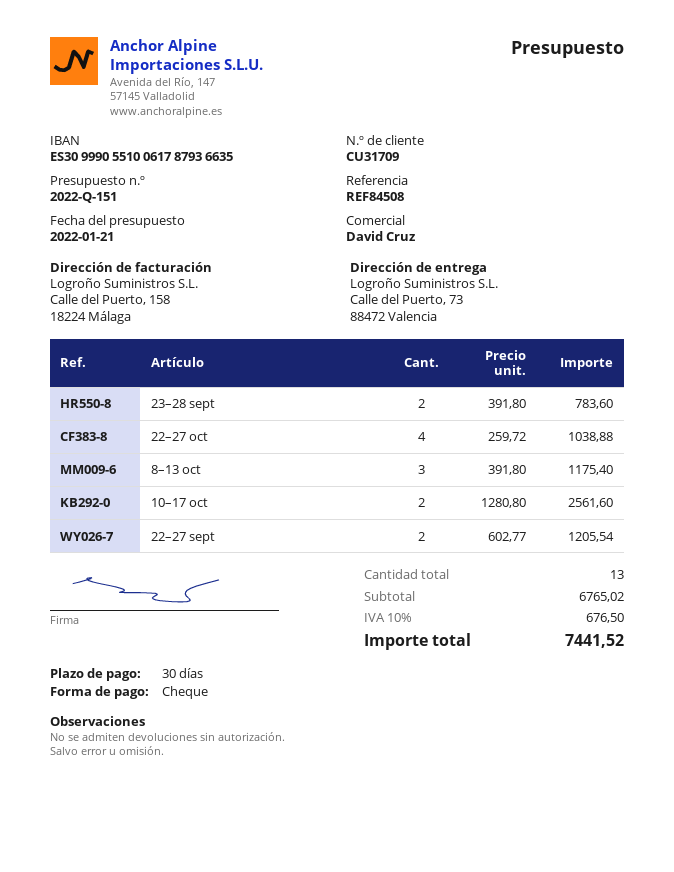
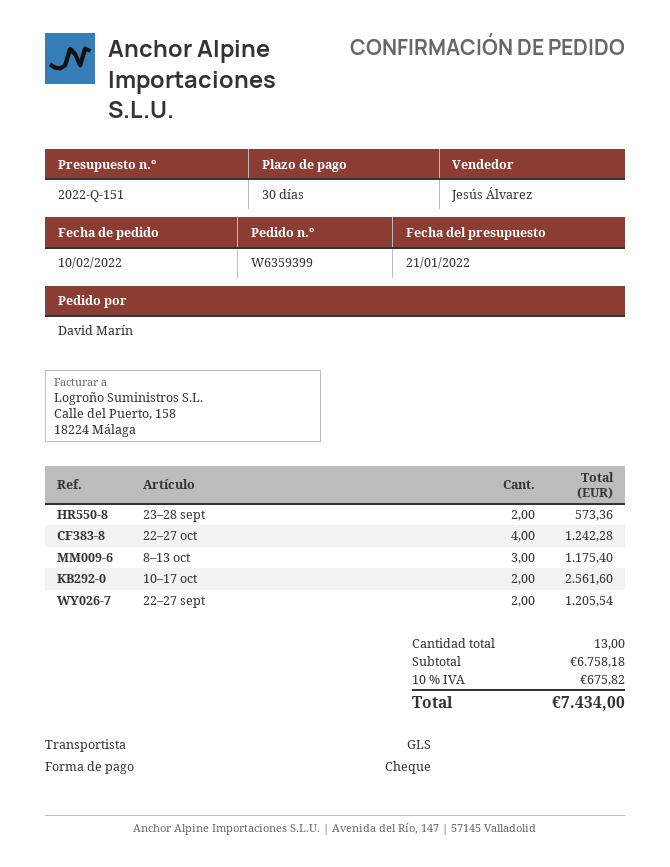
sales rep: David Cruz -> Jesús Álvarez
23–28 sept: 2 for 783.60 -> 2 for 573.36
22–27 oct: 4 for 1038.88 -> 4 for 1242.28
subtotal: 6765.02 -> 6758.18
tax: 10% = 676.50 -> 10% = 675.82
total: 7441.52 -> 7434.00

